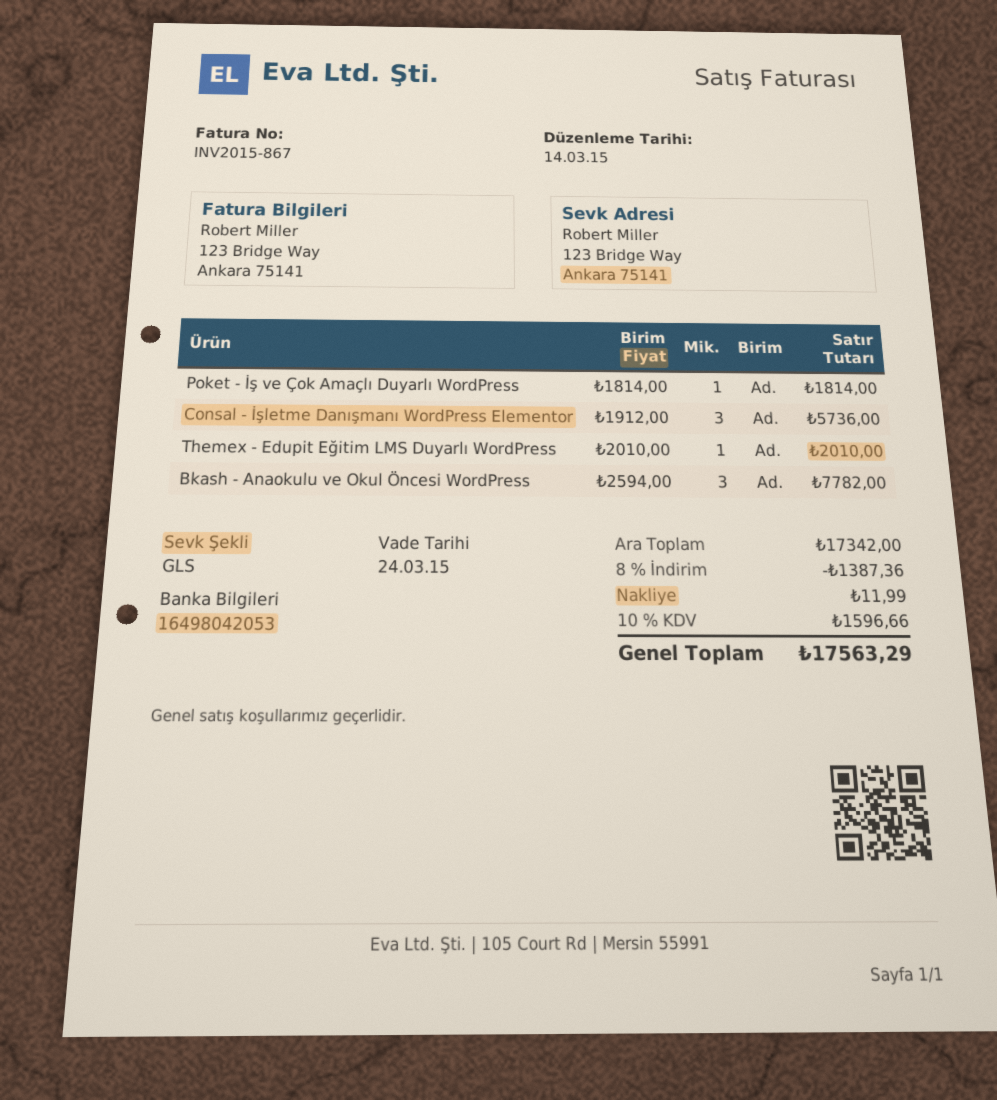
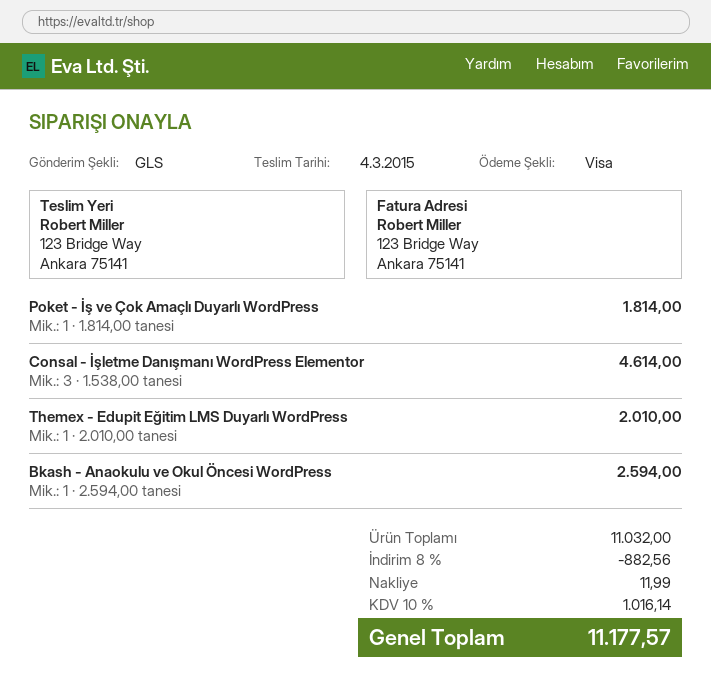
Consal - İşletme Danışmanı WordPress Elementor: 3 x 1912.00 = 5736.00 -> 3 x 1538.00 = 4614.00
Bkash - Anaokulu ve Okul Öncesi WordPress: 3 x 2594.00 = 7782.00 -> 1 x 2594.00 = 2594.00
subtotal: 17342.00 -> 11032.00
discount: 8% = 1387.36 -> 8% = 882.56
tax: 10% = 1596.66 -> 10% = 1016.14
total: 17563.29 -> 11177.57

